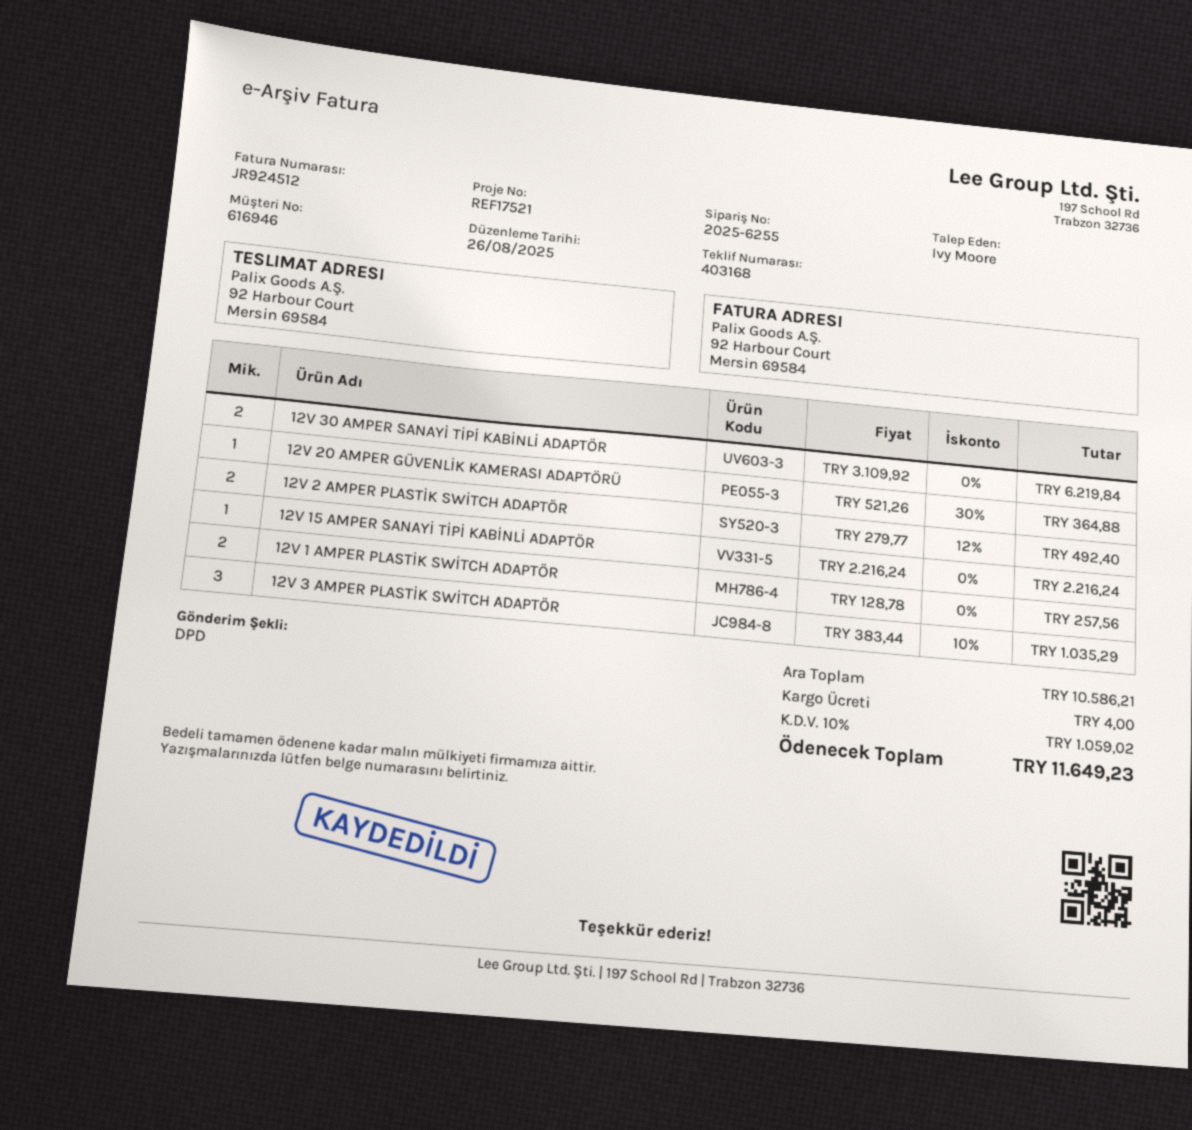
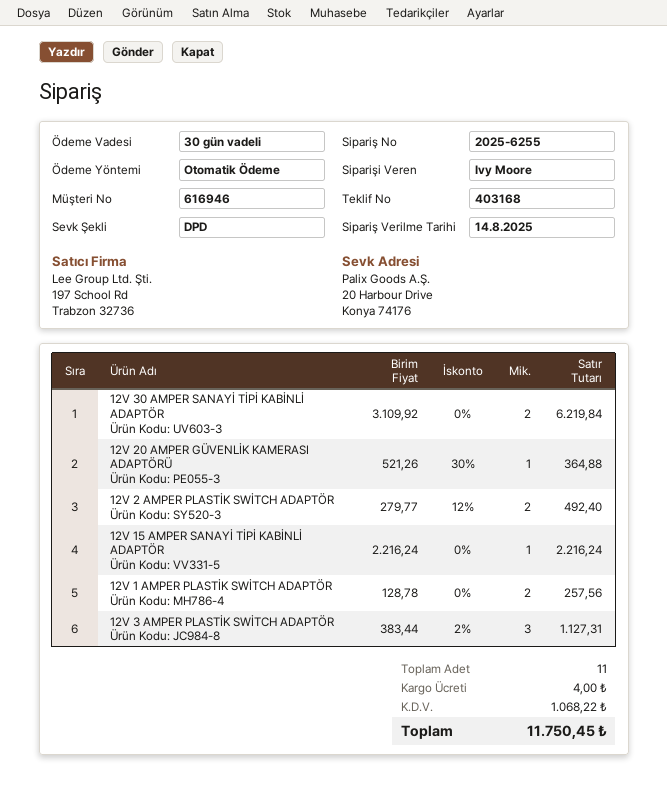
ship to: 92 Harbour Court, Mersin 69584 -> 20 Harbour Drive, Konya 74176
12V 3 AMPER PLASTİK SWİTCH ADAPTÖR: 3 x 383.44 - 10% = 1035.29 -> 3 x 383.44 - 2% = 1127.31
tax: 1059.02 -> 1068.22
total: 11649.23 -> 11750.45

